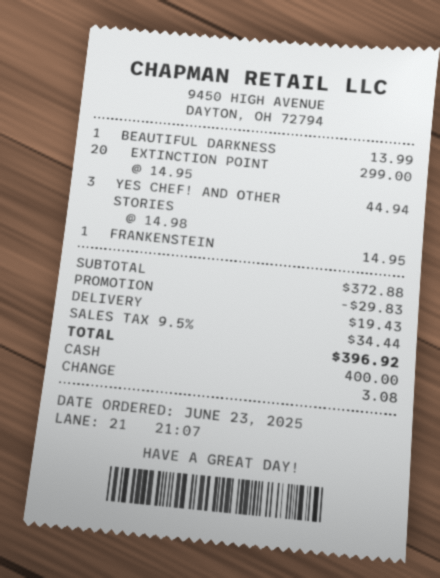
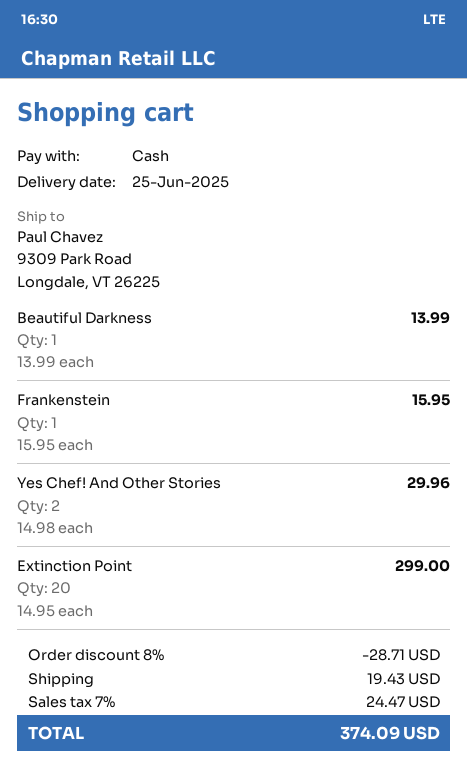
YES CHEF! AND OTHER STORIES: 3 x 14.98 = 44.94 -> 2 x 14.98 = 29.96
FRANKENSTEIN: 1 x 14.95 = 14.95 -> 1 x 15.95 = 15.95
discount: 29.83 -> 28.71
tax: 9.5% = 34.44 -> 7% = 24.47
total: 396.92 -> 374.09

